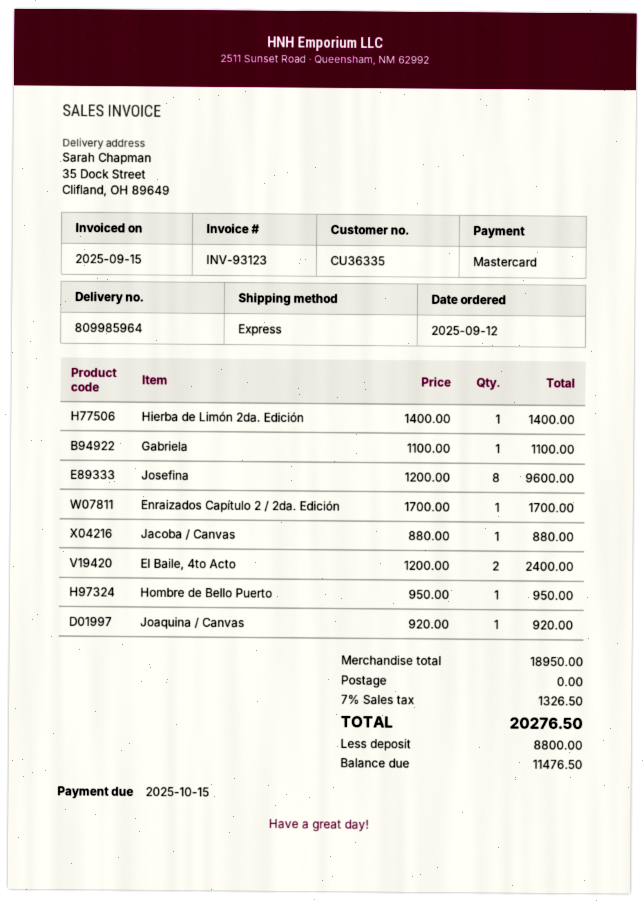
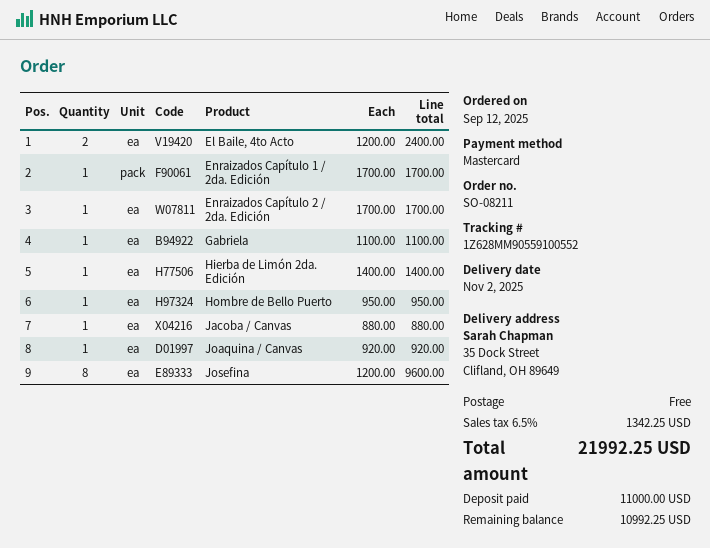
Enraizados Capítulo 1 / 2da. Edición: none -> 1 x 1700.00 = 1700.00
tax: 7% = 1326.50 -> 6.5% = 1342.25
total: 20276.50 -> 21992.25
deposit: 8800.00 -> 11000.00
balance: 11476.50 -> 10992.25

